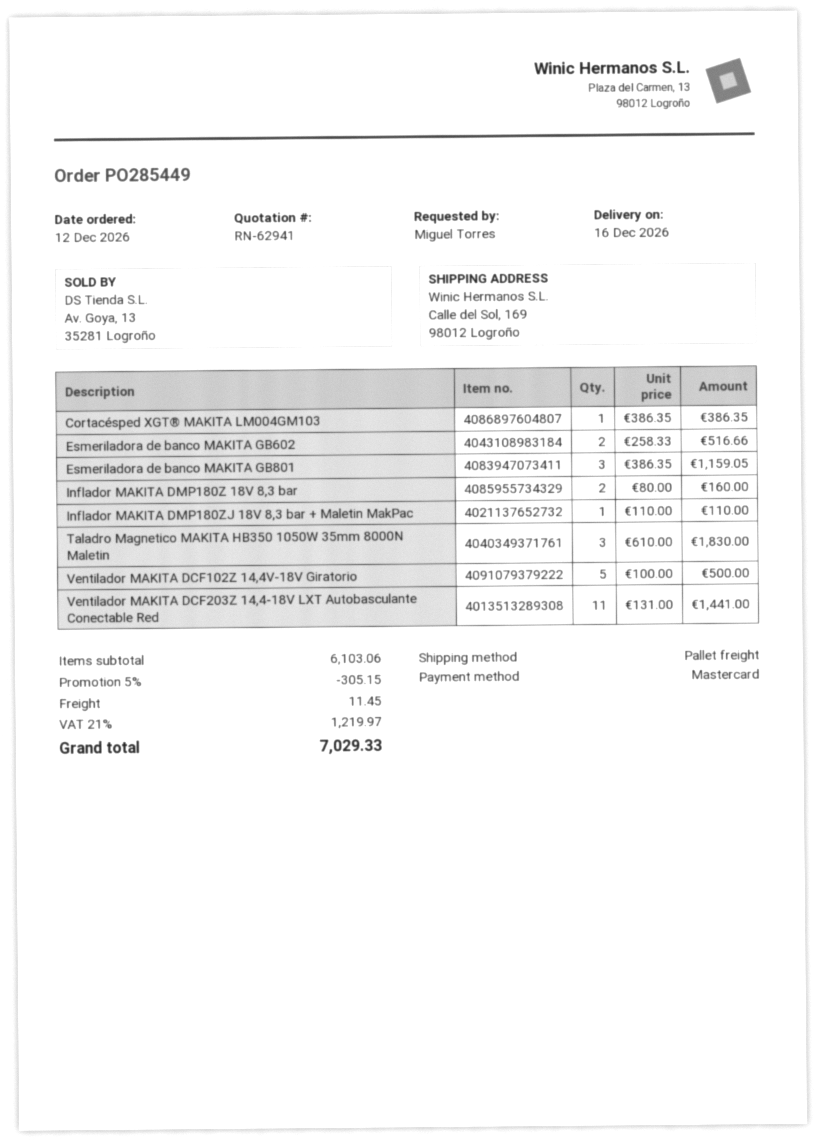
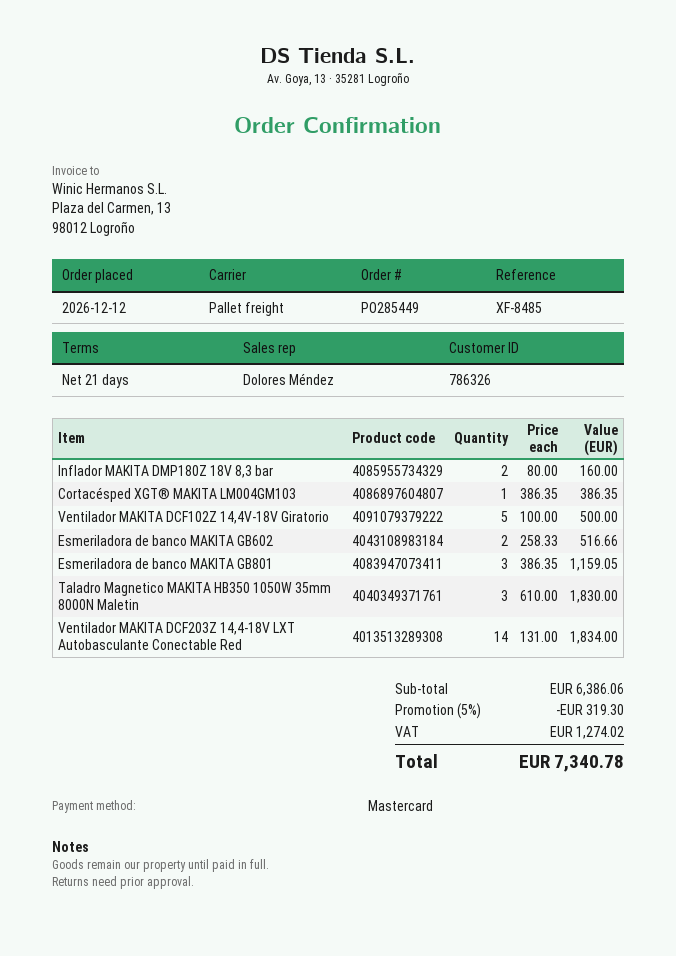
Inflador MAKITA DMP180ZJ 18V 8,3 bar + Maletin MakPac: 1 x 110.00 = 110.00 -> none
Ventilador MAKITA DCF203Z 14,4-18V LXT Autobasculante Conectable Red: 11 x 131.00 = 1441.00 -> 14 x 131.00 = 1834.00
subtotal: 6103.06 -> 6386.06
discount: 5% = 305.15 -> 5% = 319.30
shipping: 11.45 -> none
tax: 1219.97 -> 1274.02
total: 7029.33 -> 7340.78

